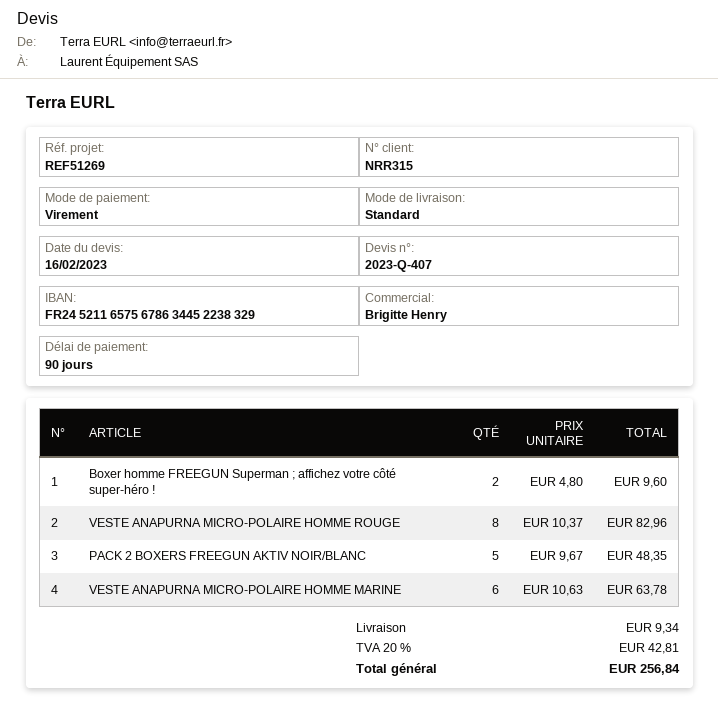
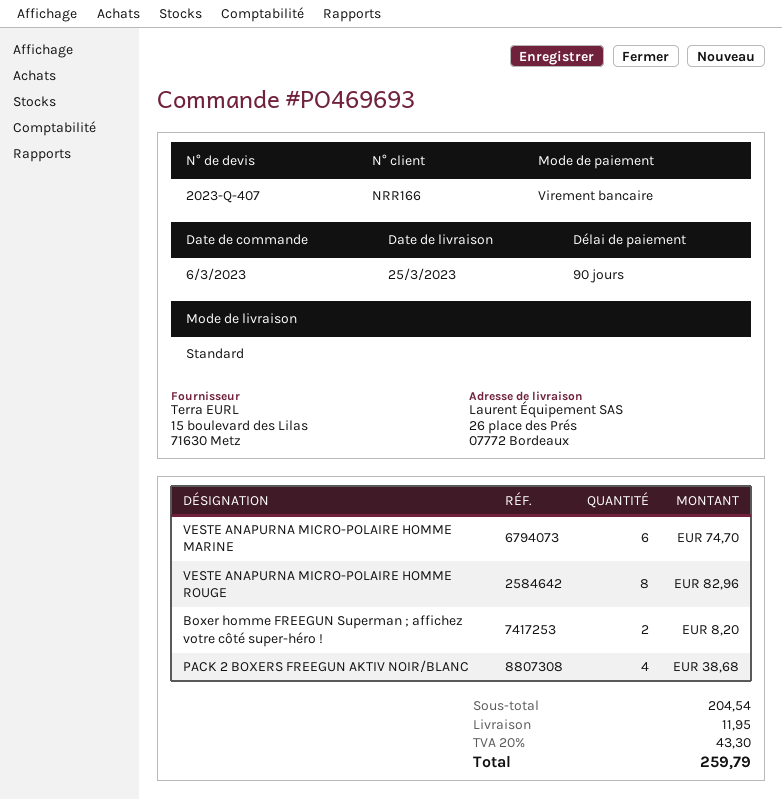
customer number: NRR315 -> NRR166
Boxer homme FREEGUN Superman ; affichez votre côté super-héro !: 2 for 9.60 -> 2 for 8.20
PACK 2 BOXERS FREEGUN AKTIV NOIR/BLANC: 5 for 48.35 -> 4 for 38.68
VESTE ANAPURNA MICRO-POLAIRE HOMME MARINE: 6 for 63.78 -> 6 for 74.70
shipping: 9.34 -> 11.95
tax: 20% = 42.81 -> 20% = 43.30
total: 256.84 -> 259.79

